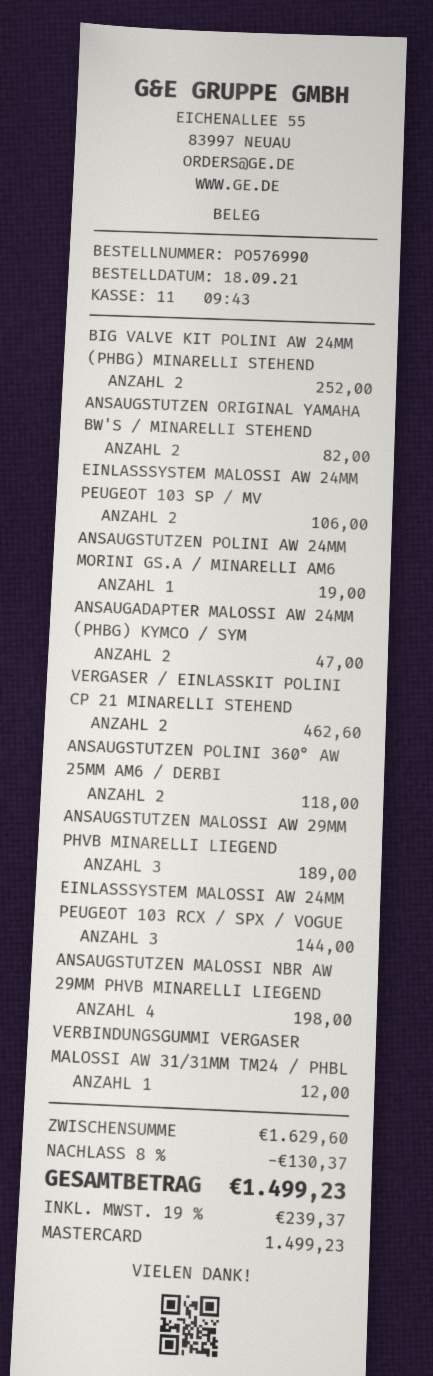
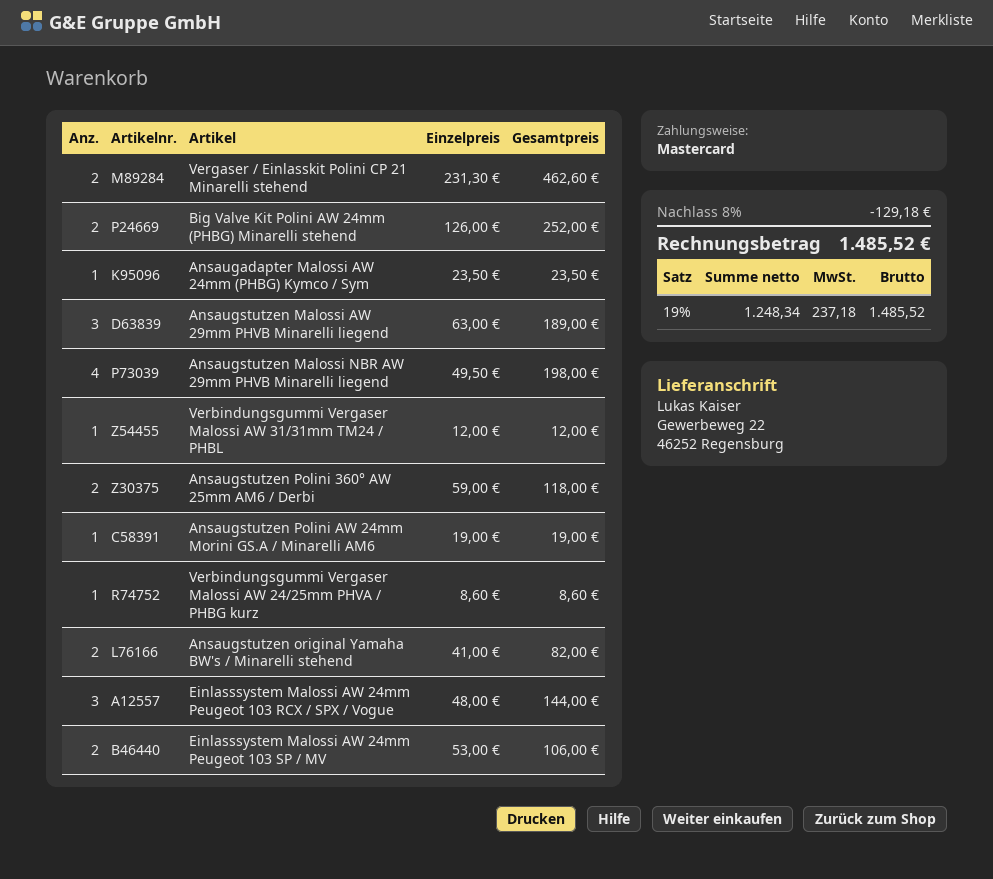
ANSAUGADAPTER MALOSSI AW 24MM (PHBG) KYMCO / SYM: 2 for 47.00 -> 1 for 23.50
Verbindungsgummi Vergaser Malossi AW 24/25mm PHVA / PHBG kurz: none -> 1 for 8.60
discount: 8% = 130.37 -> 8% = 129.18
tax: 19% = 239.37 -> 19% = 237.18
total: 1499.23 -> 1485.52

